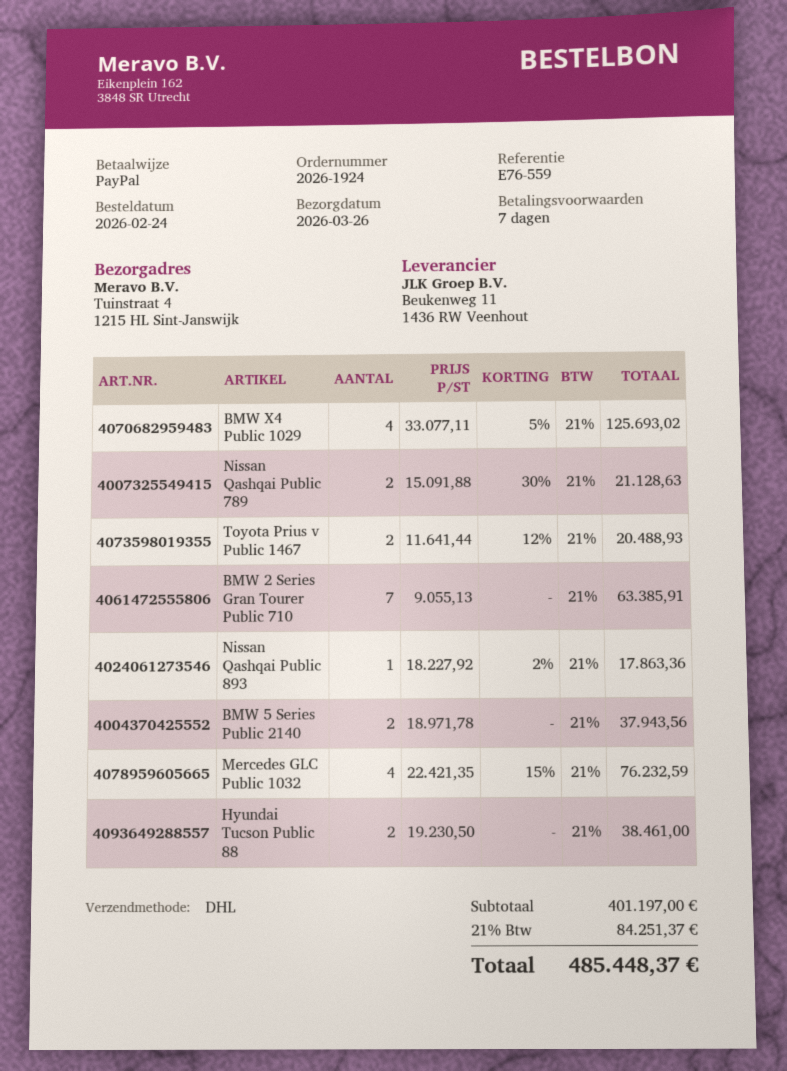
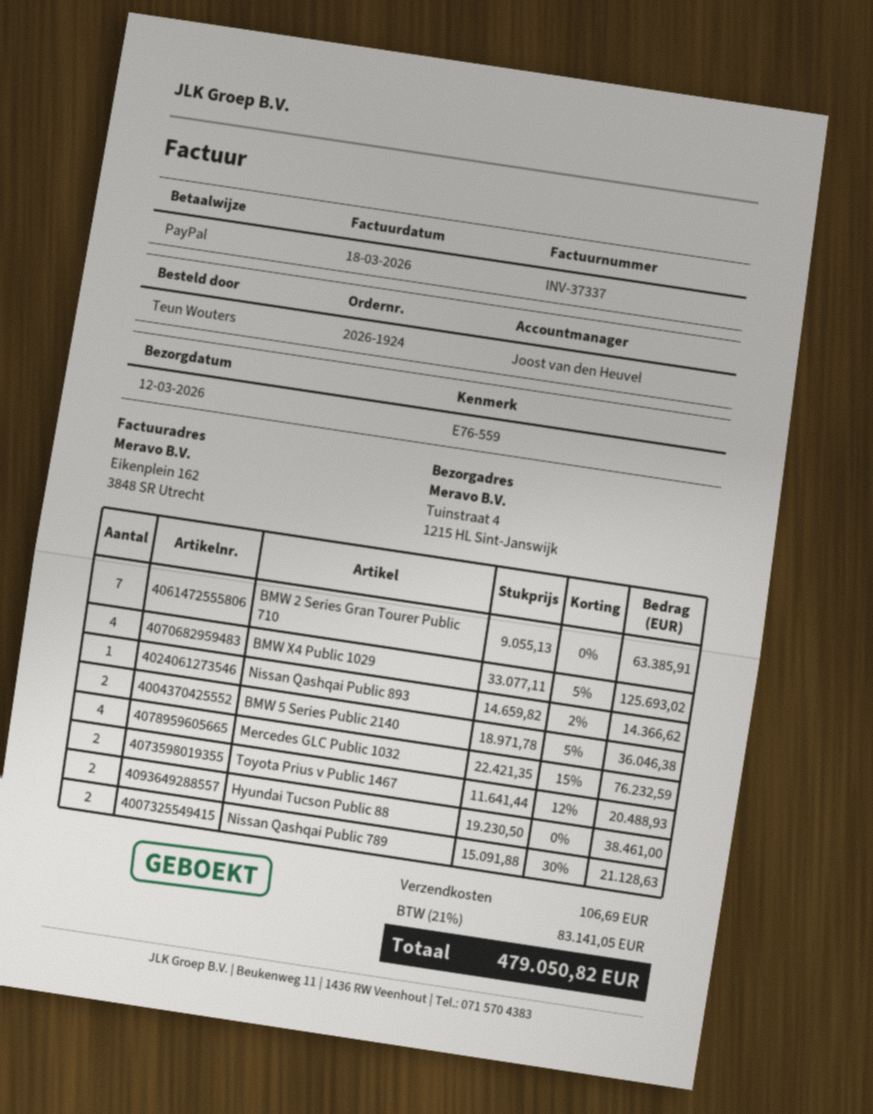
delivery date: 2026-03-26 -> 2026-03-12
Nissan Qashqai Public 893: 1 x 18227.92 - 2% = 17863.36 -> 1 x 14659.82 - 2% = 14366.62
BMW 5 Series Public 2140: 2 x 18971.78 = 37943.56 -> 2 x 18971.78 - 5% = 36046.38
shipping: none -> 106.69
tax: 21% = 84251.37 -> 21% = 83141.05
total: 485448.37 -> 479050.82

